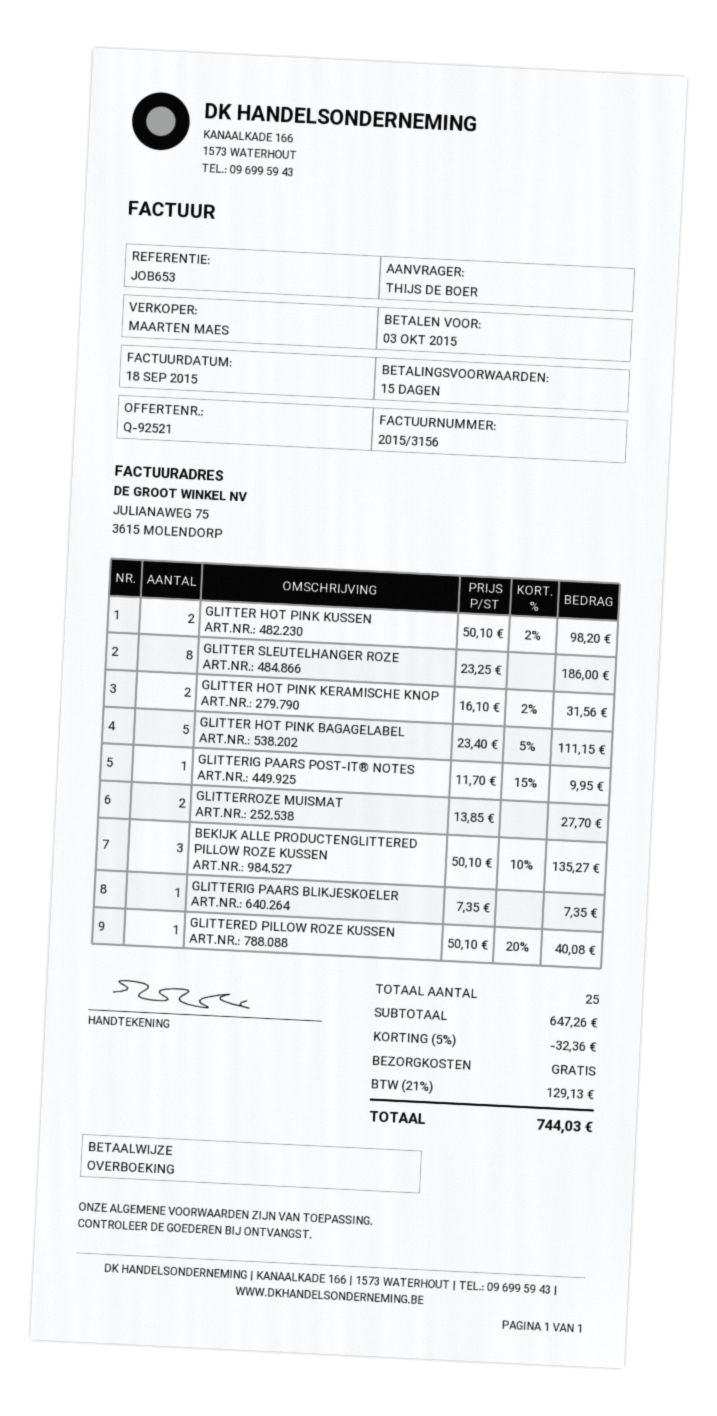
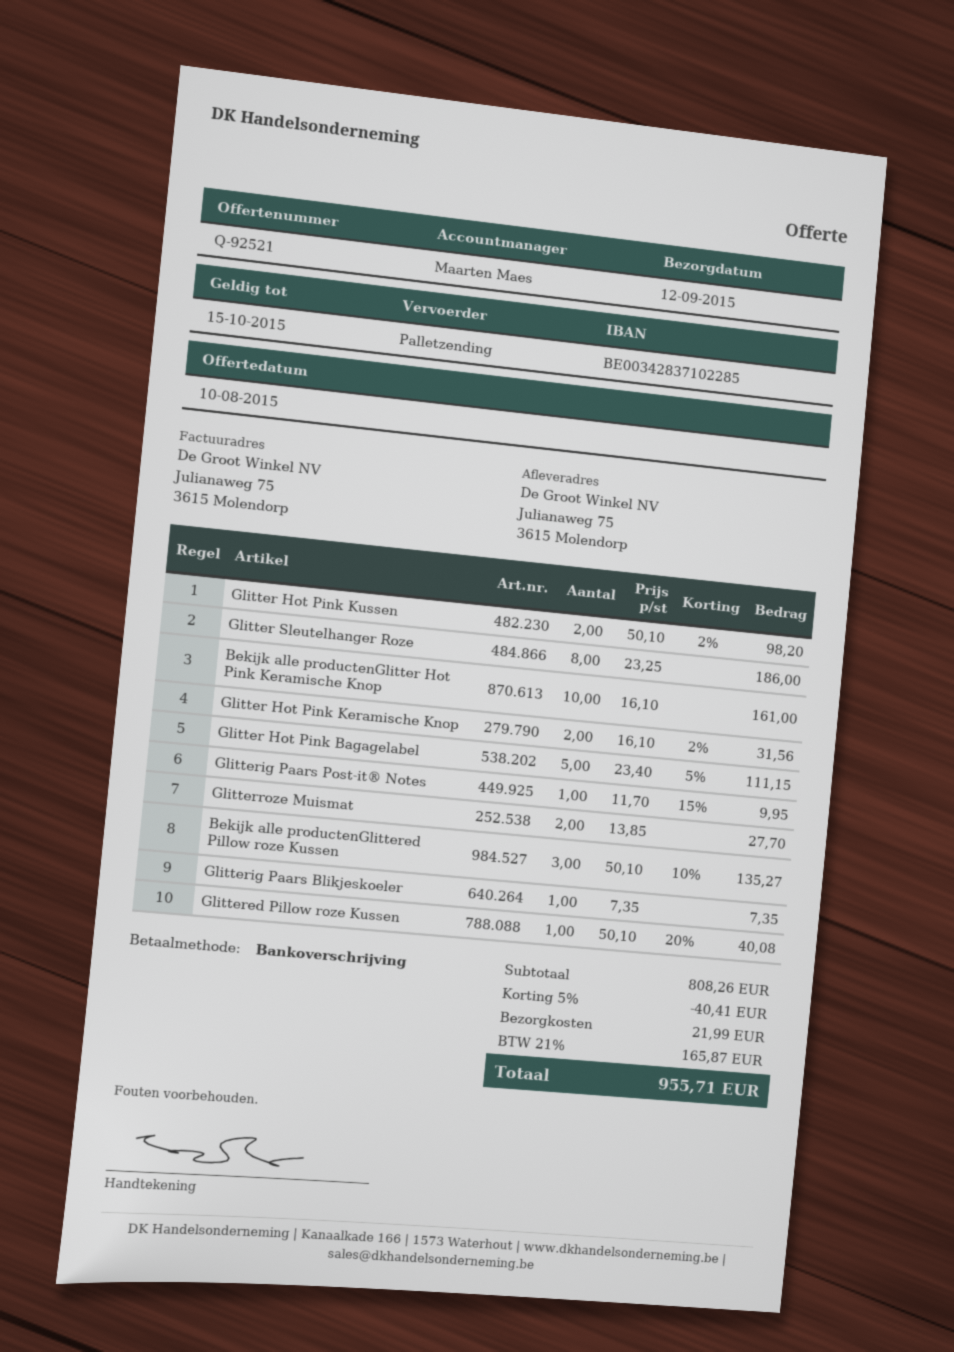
Bekijk alle productenGlitter Hot Pink Keramische Knop: none -> 10 x 16.10 = 161.00
subtotal: 647.26 -> 808.26
discount: 5% = 32.36 -> 5% = 40.41
shipping: 0.00 -> 21.99
tax: 21% = 129.13 -> 21% = 165.87
total: 744.03 -> 955.71

